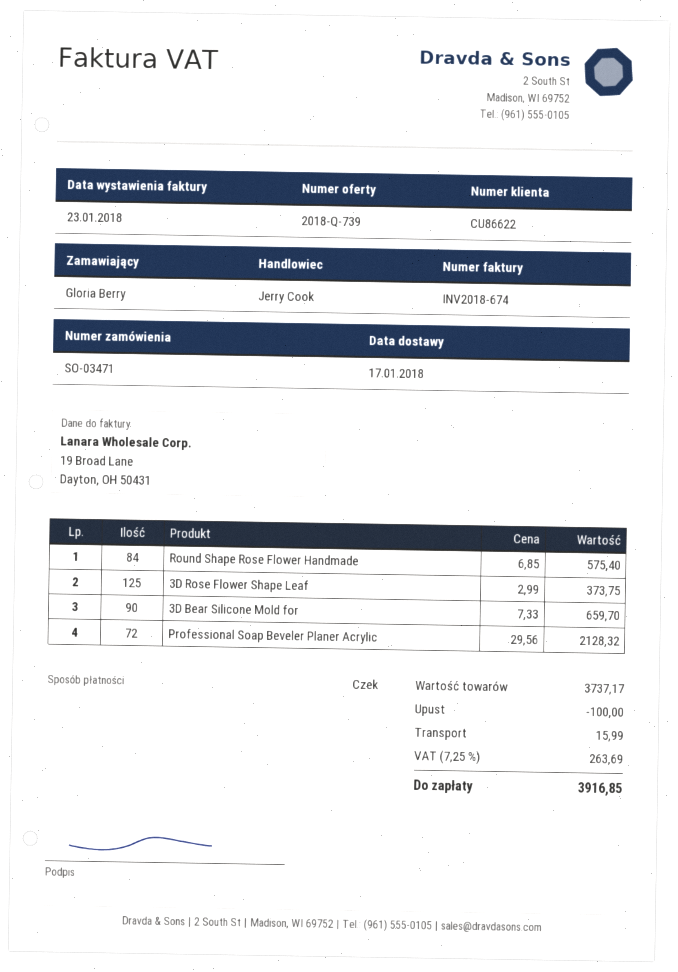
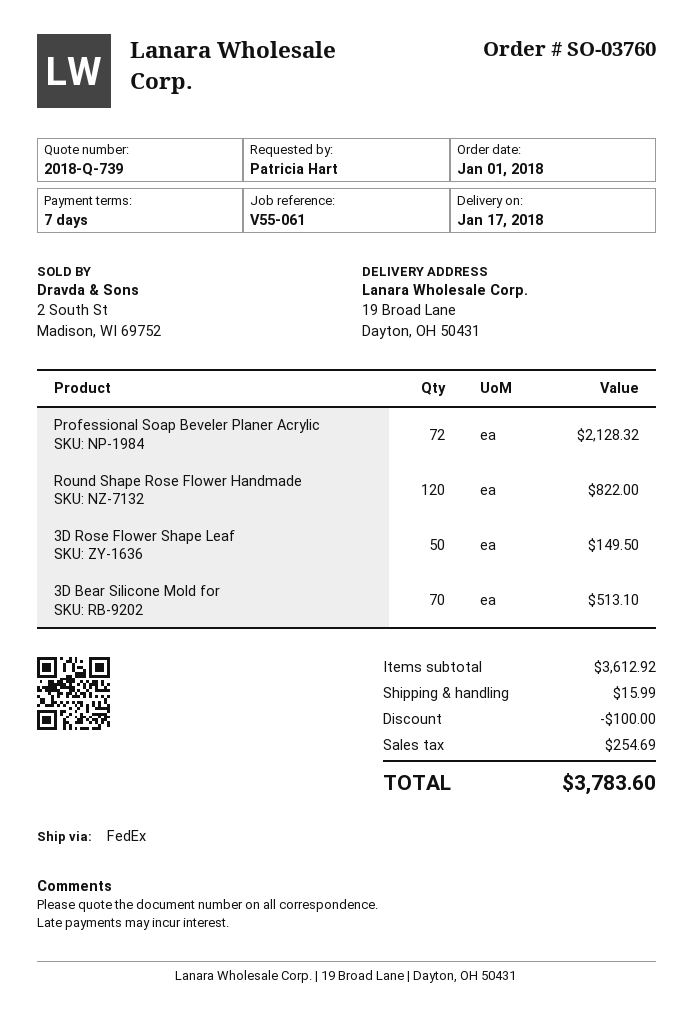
order number: SO-03471 -> SO-03760
ordered by: Gloria Berry -> Patricia Hart
Round Shape Rose Flower Handmade: 84 for 575.40 -> 120 for 822.00
3D Rose Flower Shape Leaf: 125 for 373.75 -> 50 for 149.50
3D Bear Silicone Mold for: 90 for 659.70 -> 70 for 513.10
subtotal: 3737.17 -> 3612.92
tax: 263.69 -> 254.69
total: 3916.85 -> 3783.60

